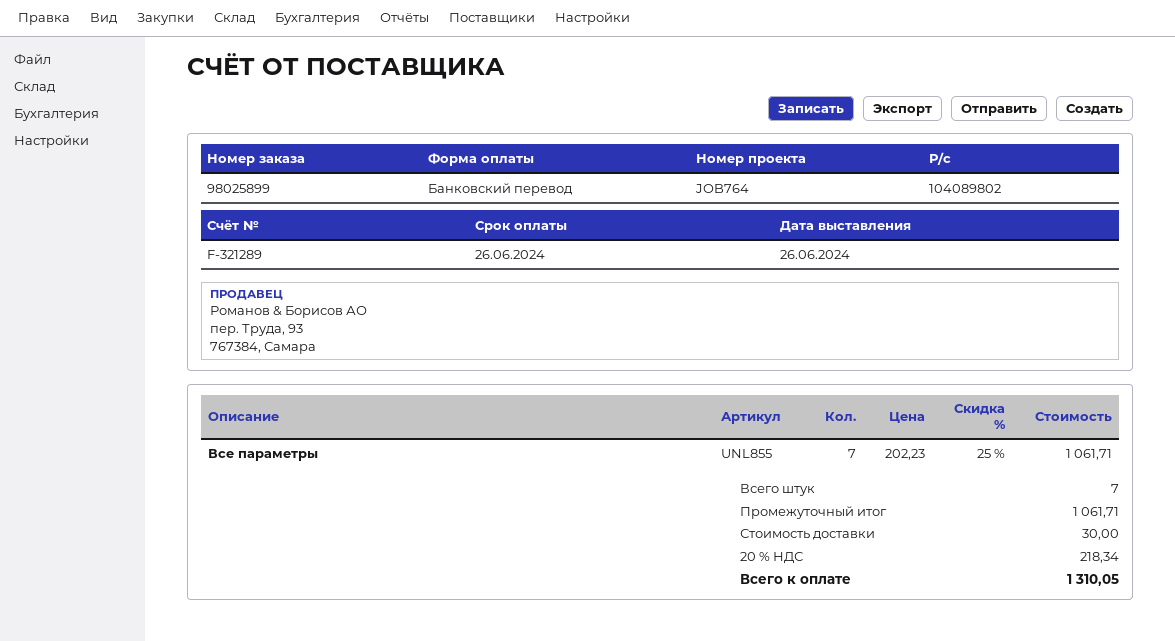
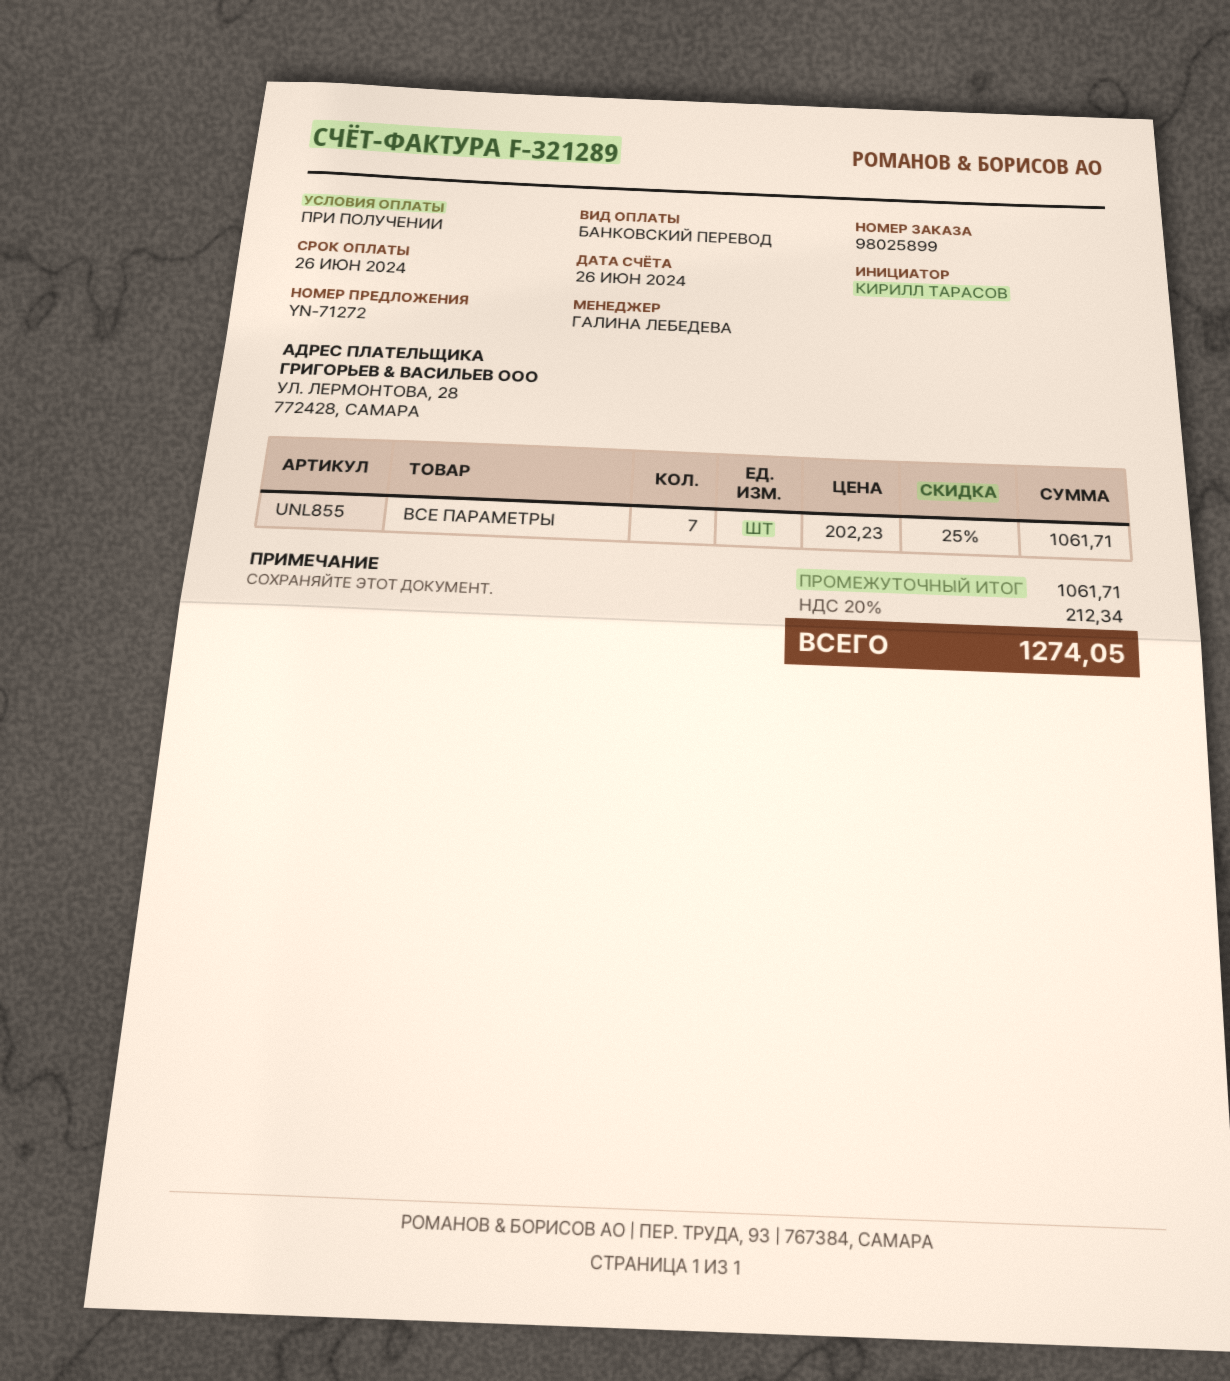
shipping: 30.00 -> none
tax: 20% = 218.34 -> 20% = 212.34
total: 1310.05 -> 1274.05

